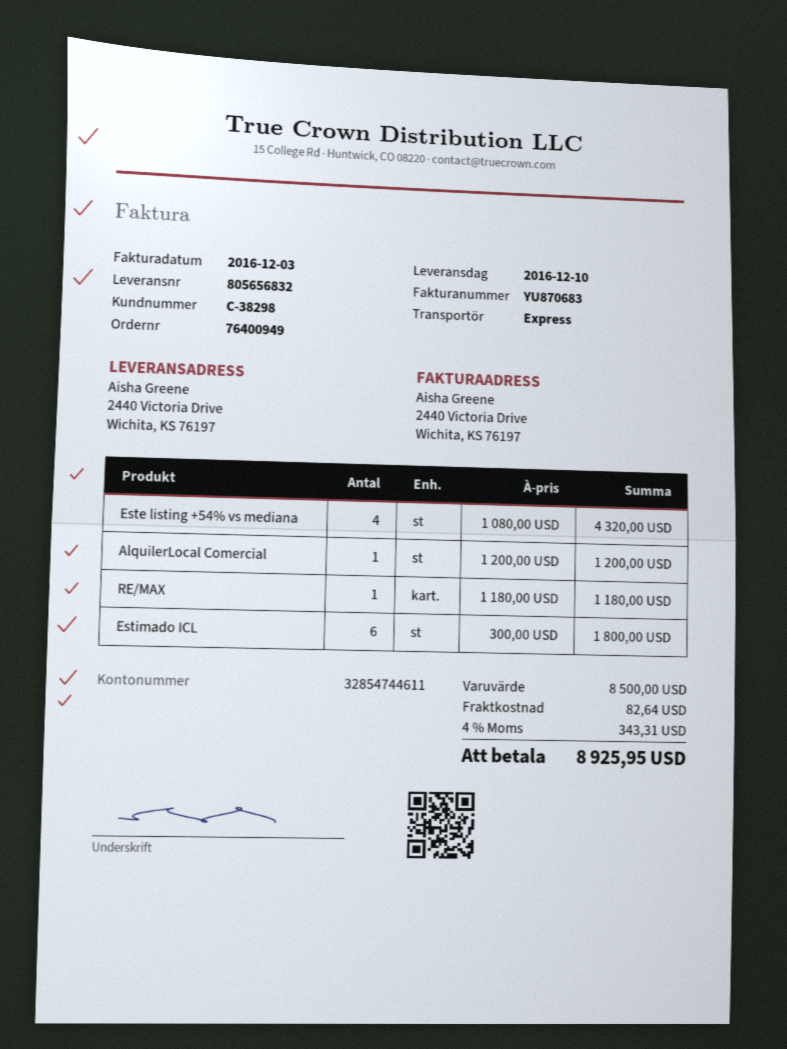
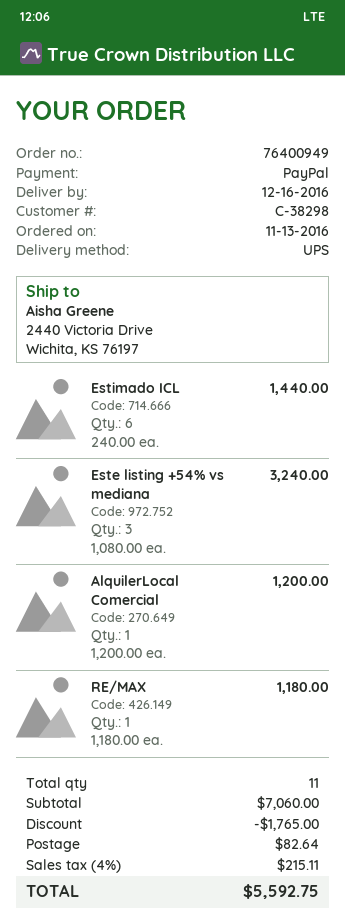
delivery date: 2016-12-10 -> 2016-12-16
shipping method: express -> UPS
Este listing +54% vs mediana: 4 x 1080.00 = 4320.00 -> 3 x 1080.00 = 3240.00
Estimado ICL: 6 x 300.00 = 1800.00 -> 6 x 240.00 = 1440.00
subtotal: 8500.00 -> 7060.00
discount: none -> 1765.00
tax: 4% = 343.31 -> 4% = 215.11
total: 8925.95 -> 5592.75

